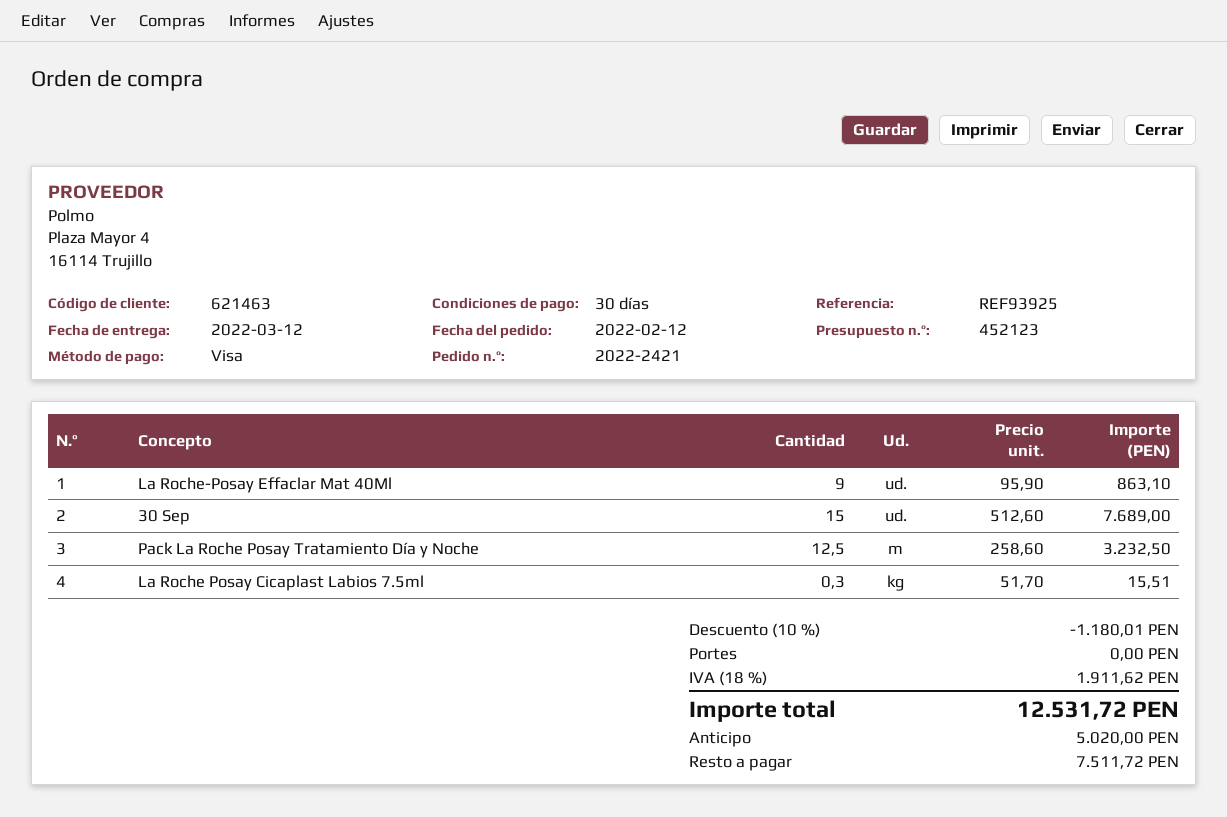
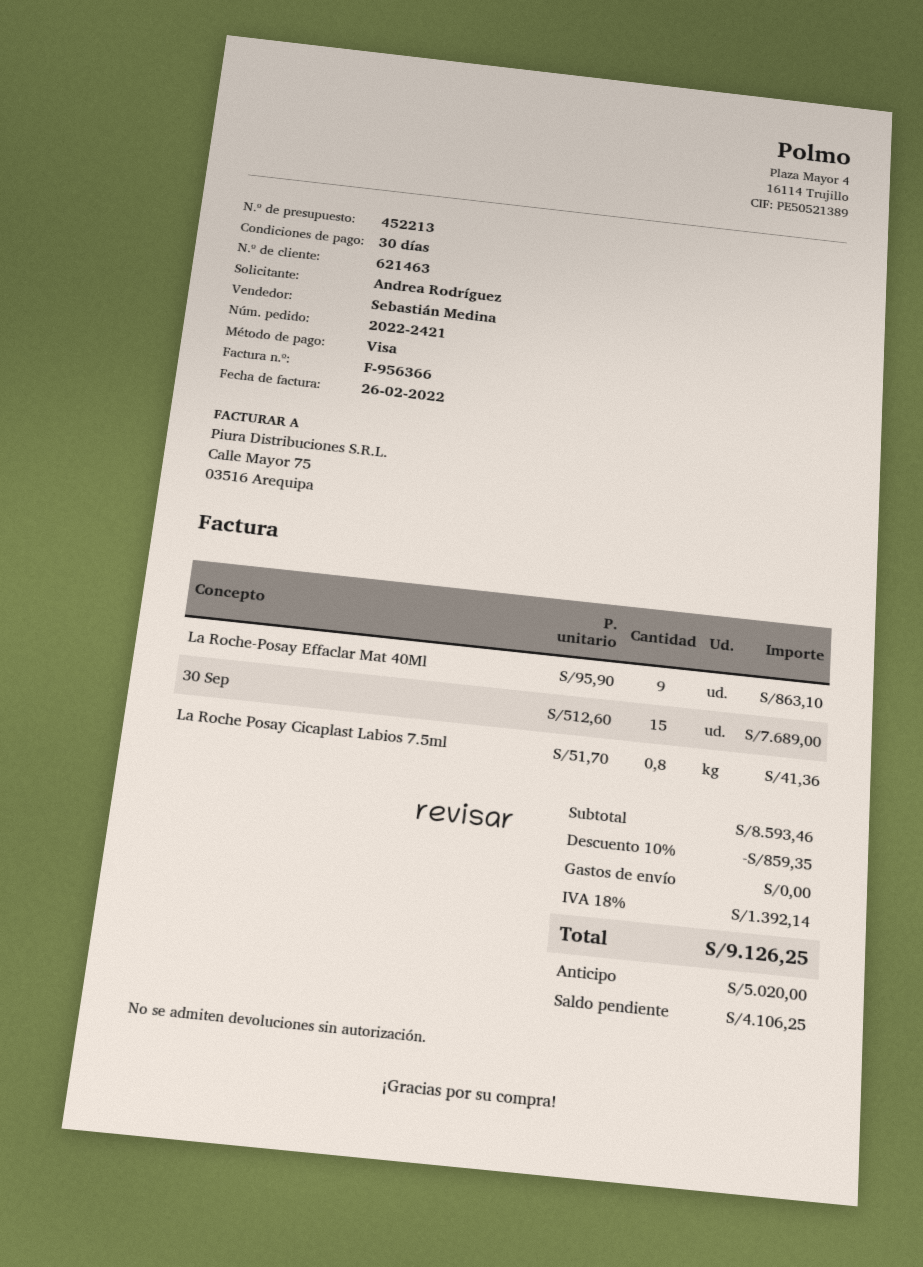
quote number: 452123 -> 452213
Pack La Roche Posay Tratamiento Día y Noche: 12.5 x 258.60 = 3232.50 -> none
La Roche Posay Cicaplast Labios 7.5ml: 0.3 x 51.70 = 15.51 -> 0.8 x 51.70 = 41.36
discount: 10% = 1180.01 -> 10% = 859.35
tax: 18% = 1911.62 -> 18% = 1392.14
total: 12531.72 -> 9126.25
balance: 7511.72 -> 4106.25

